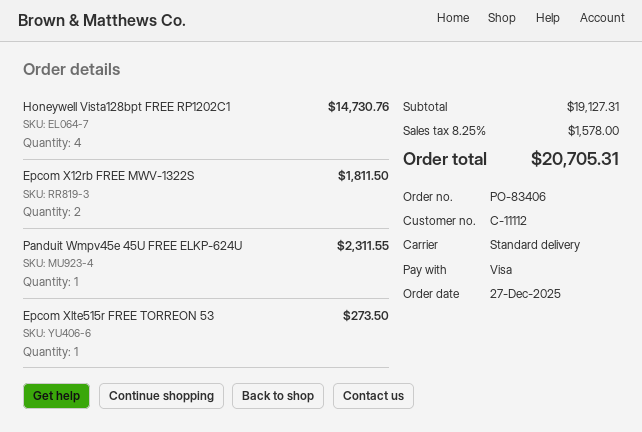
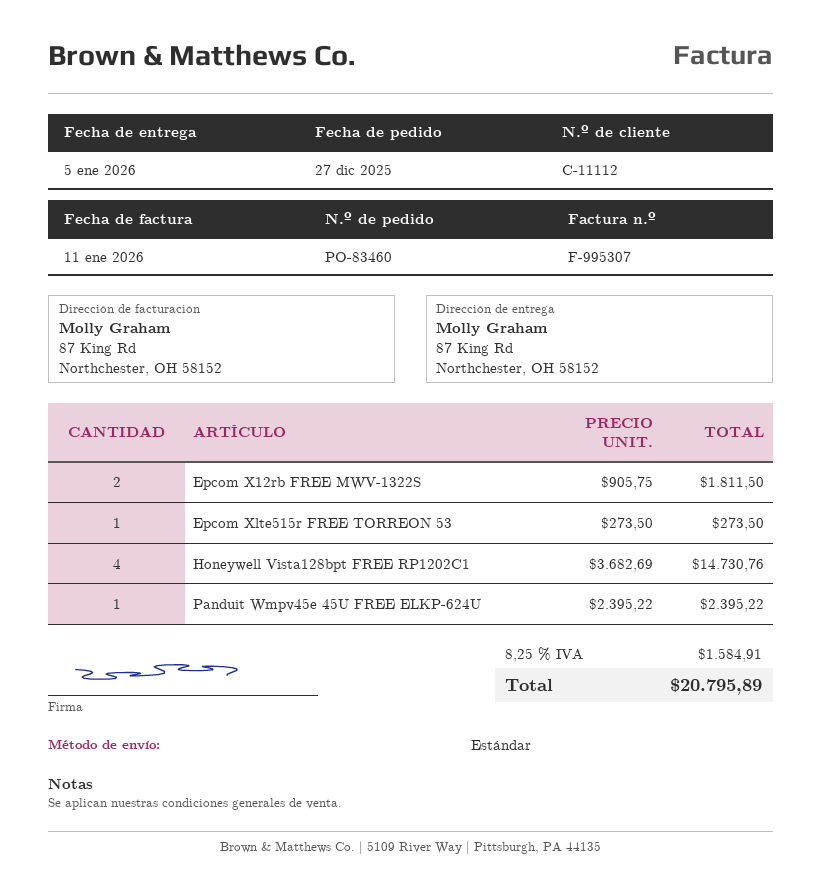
order number: PO-83406 -> PO-83460
Panduit Wmpv45e 45U FREE ELKP-624U: 1 for 2311.55 -> 1 for 2395.22
tax: 8.25% = 1578.00 -> 8.25% = 1584.91
total: 20705.31 -> 20795.89

